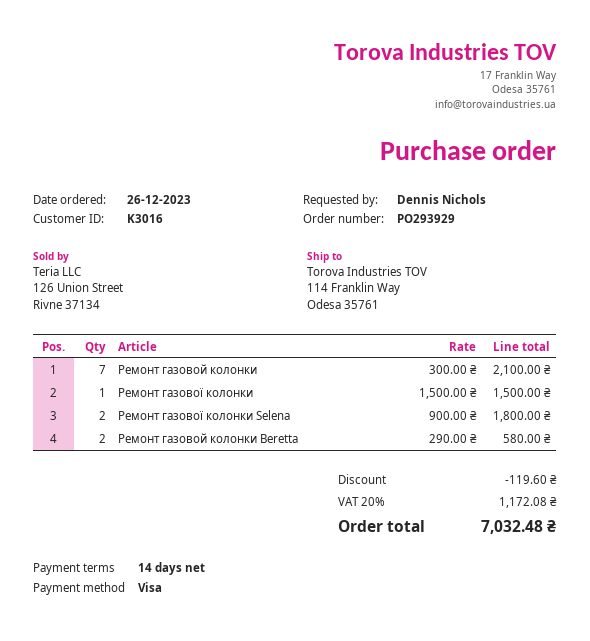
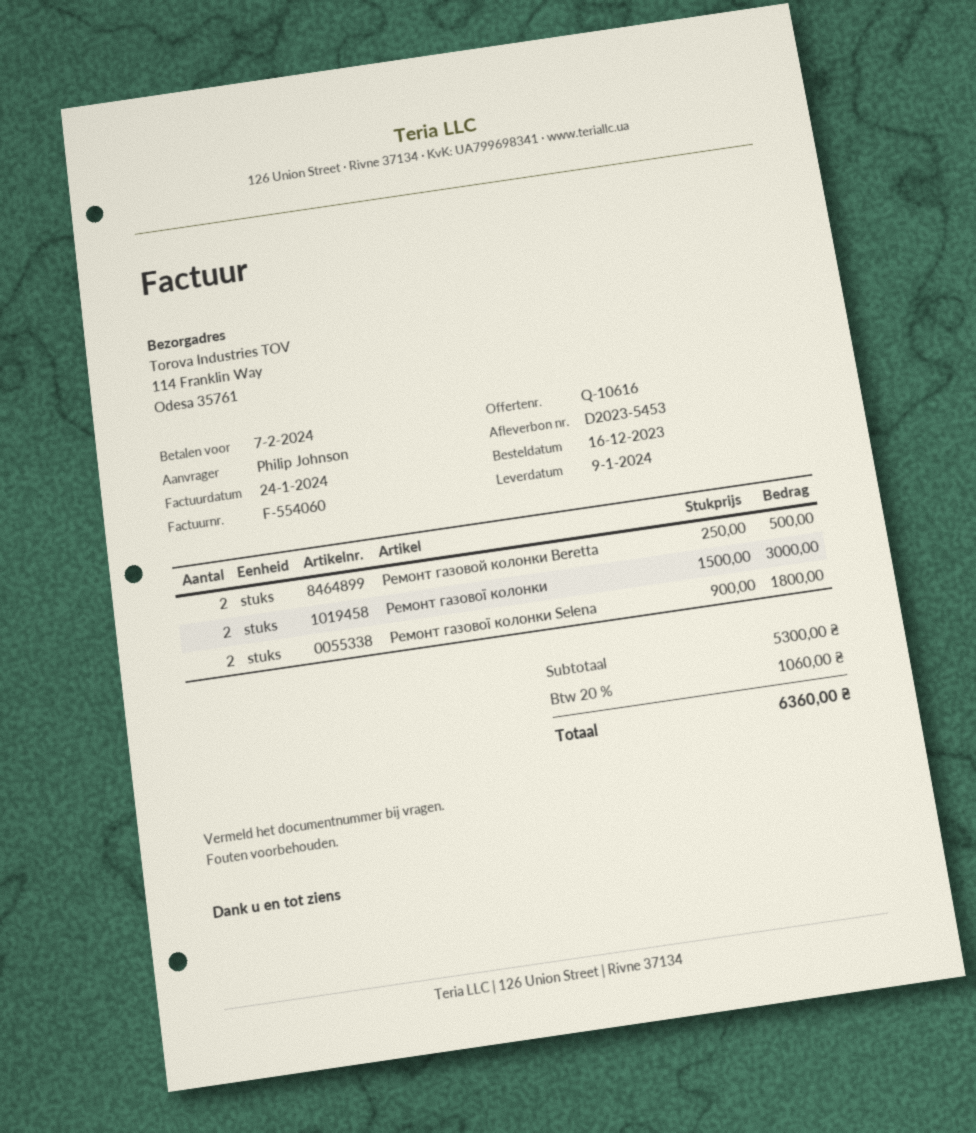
order date: 2023-12-26 -> 2023-12-16
ordered by: Dennis Nichols -> Philip Johnson
Ремонт газовой колонки: 7 x 300.00 = 2100.00 -> none
Ремонт газової колонки: 1 x 1500.00 = 1500.00 -> 2 x 1500.00 = 3000.00
Ремонт газовой колонки Beretta: 2 x 290.00 = 580.00 -> 2 x 250.00 = 500.00
discount: 119.60 -> none
tax: 20% = 1172.08 -> 20% = 1060.00
total: 7032.48 -> 6360.00

